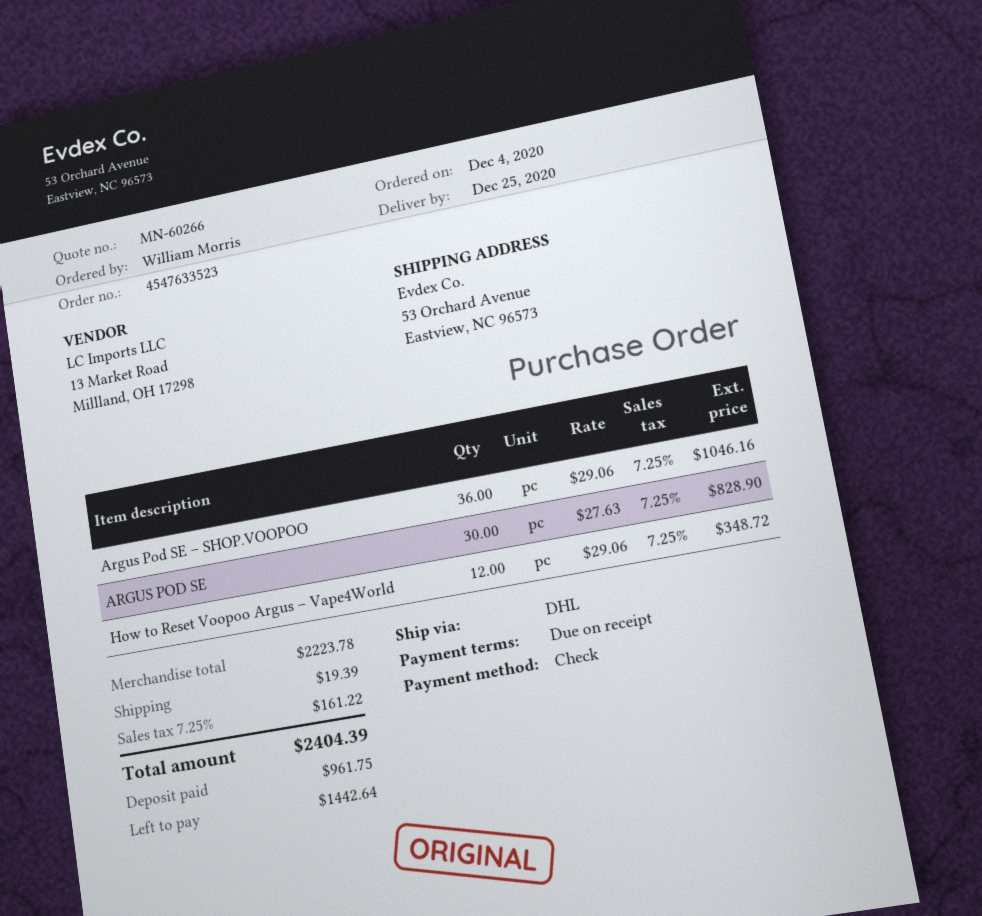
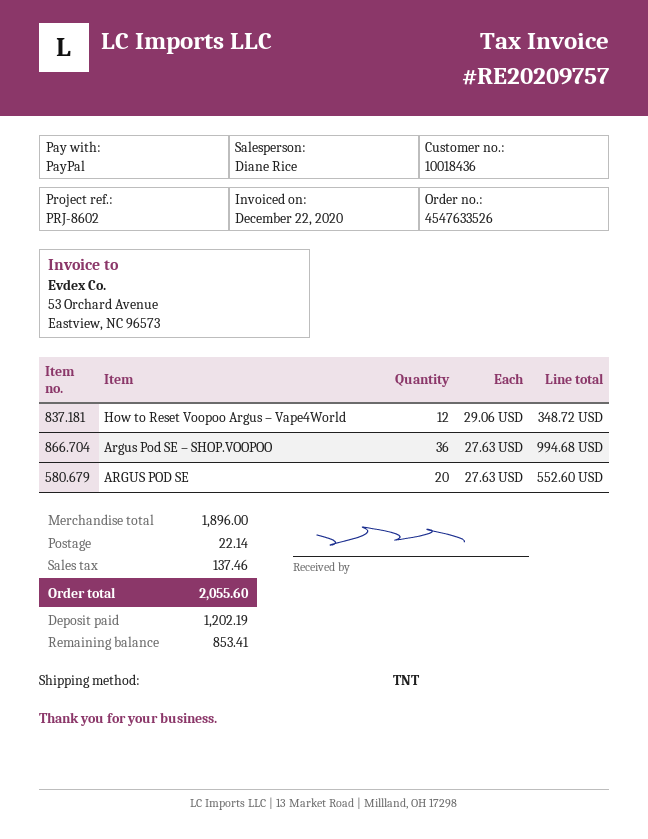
order number: 4547633523 -> 4547633526
payment method: cheque -> PayPal
shipping method: DHL -> TNT
Argus Pod SE – SHOP.VOOPOO: 36 x 29.06 = 1046.16 -> 36 x 27.63 = 994.68
ARGUS POD SE: 30 x 27.63 = 828.90 -> 20 x 27.63 = 552.60
subtotal: 2223.78 -> 1896.00
shipping: 19.39 -> 22.14
tax: 161.22 -> 137.46
total: 2404.39 -> 2055.60
deposit: 961.75 -> 1202.19
balance: 1442.64 -> 853.41

